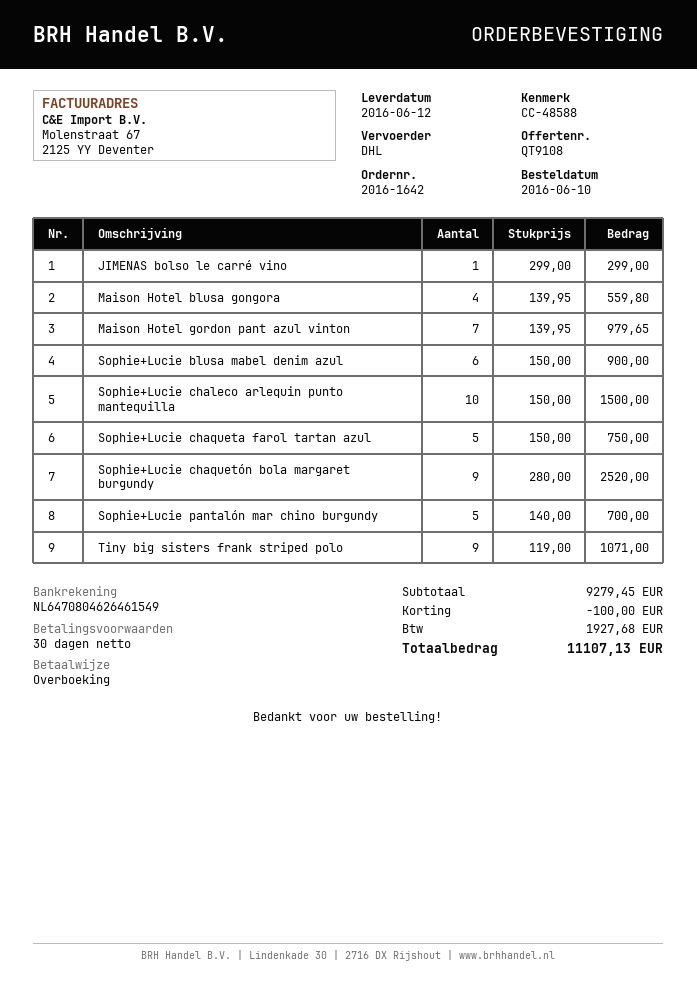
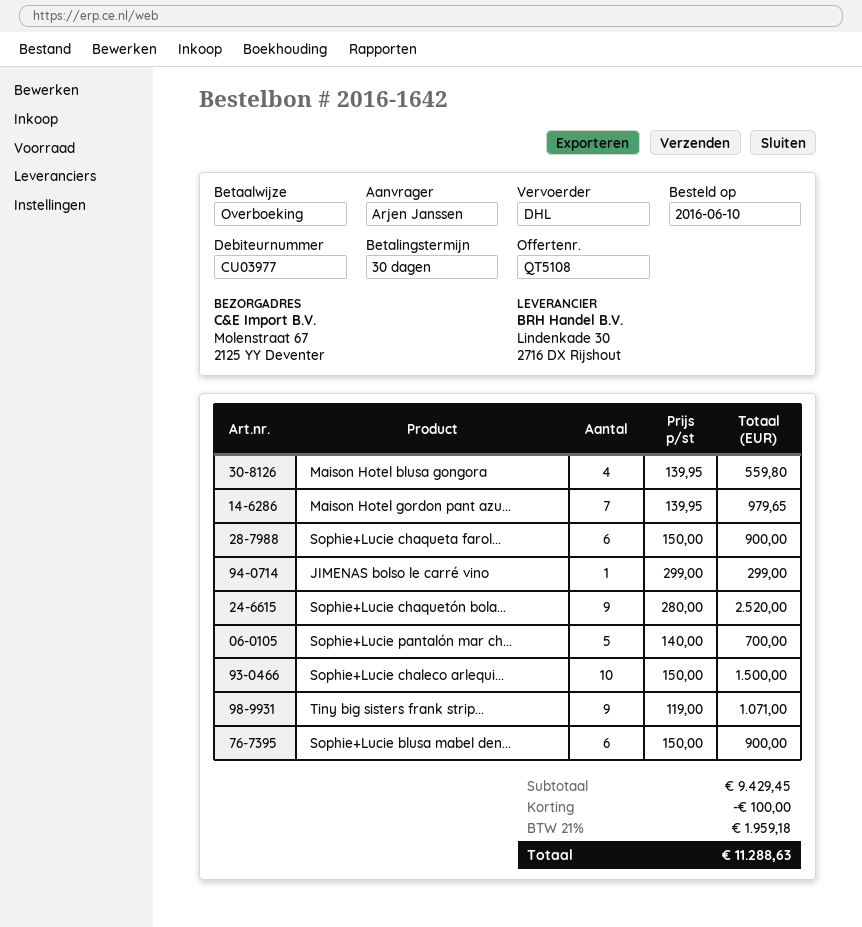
quote number: QT9108 -> QT5108
Sophie+Lucie chaqueta farol tartan azul: 5 x 150.00 = 750.00 -> 6 x 150.00 = 900.00
subtotal: 9279.45 -> 9429.45
tax: 1927.68 -> 1959.18
total: 11107.13 -> 11288.63

